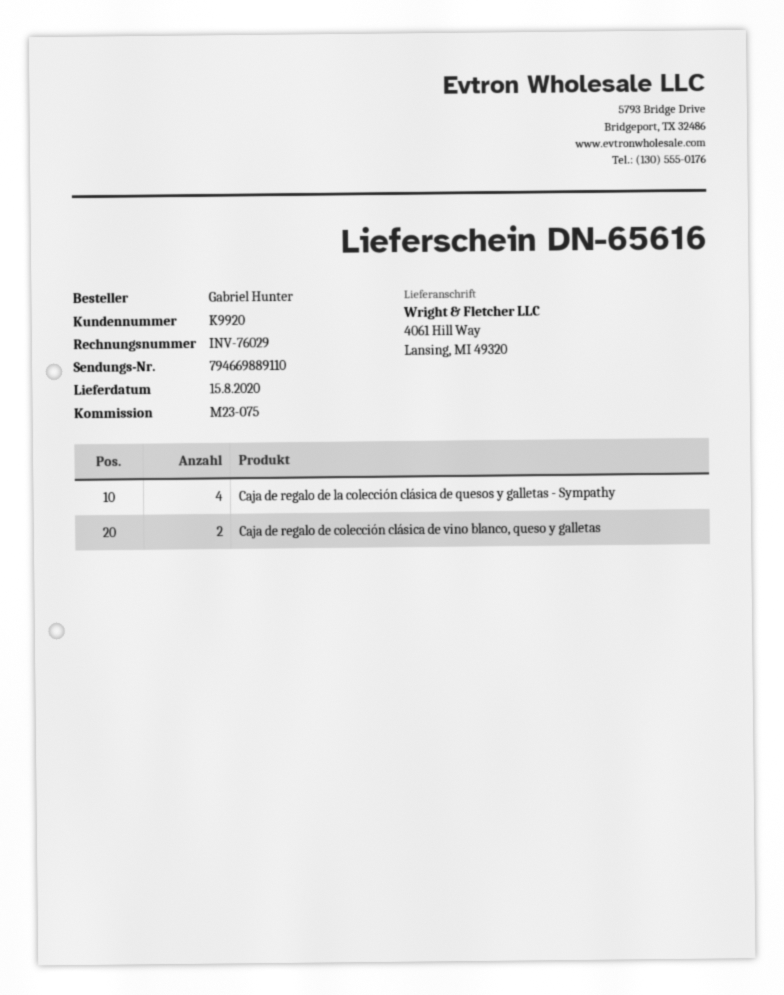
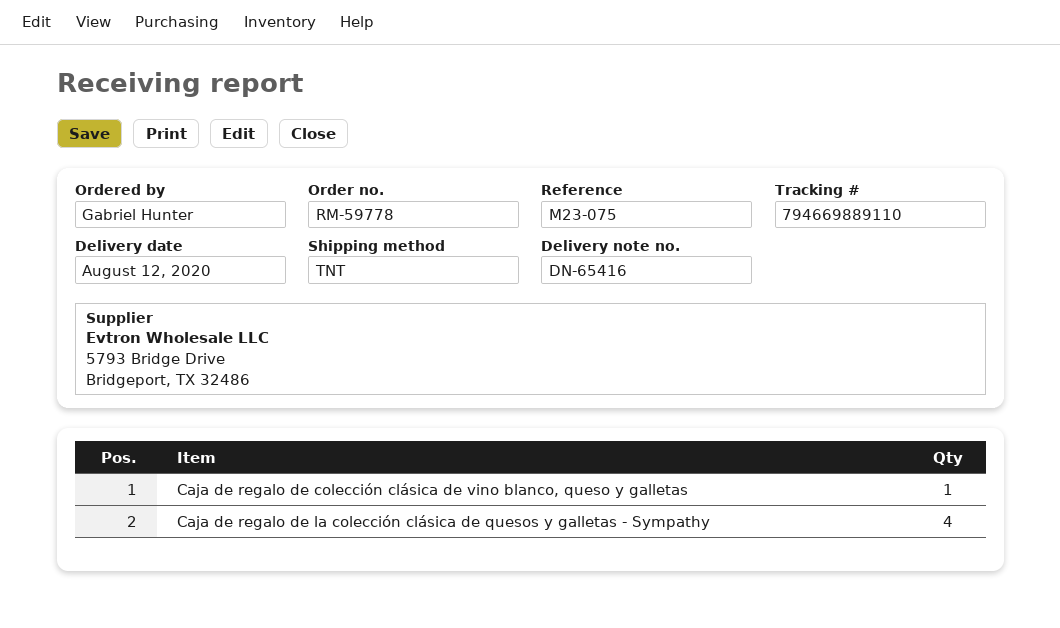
delivery note number: DN-65616 -> DN-65416
delivery date: 2020-08-15 -> 2020-08-12
Caja de regalo de colección clásica de vino blanco, queso y galletas: 2 -> 1

